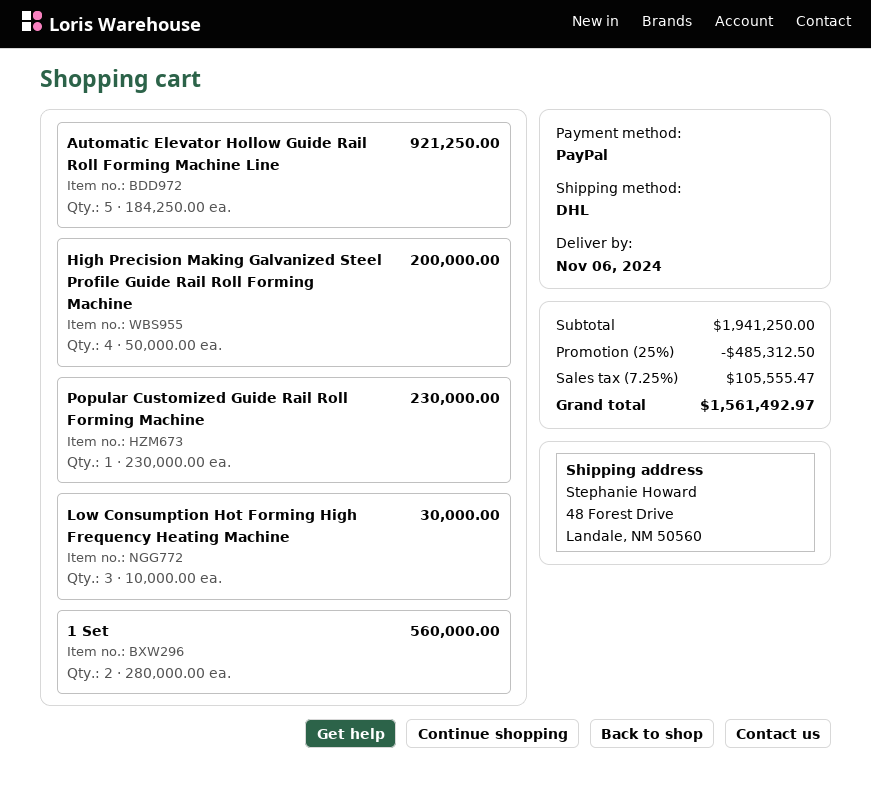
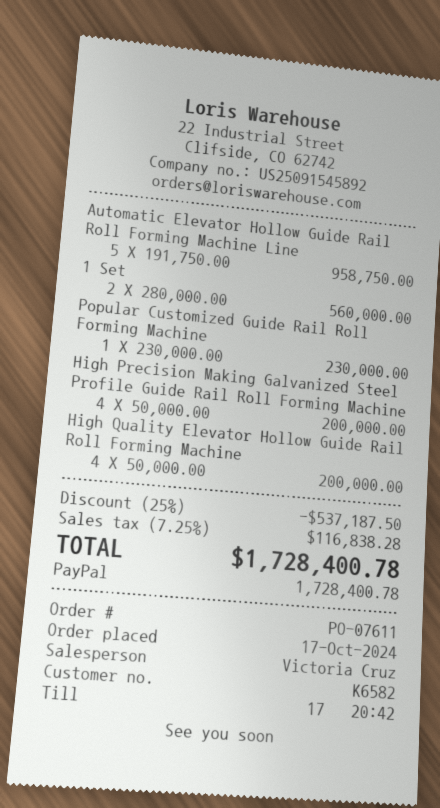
Automatic Elevator Hollow Guide Rail Roll Forming Machine Line: 5 x 184250.00 = 921250.00 -> 5 x 191750.00 = 958750.00
Low Consumption Hot Forming High Frequency Heating Machine: 3 x 10000.00 = 30000.00 -> none
High Quality Elevator Hollow Guide Rail Roll Forming Machine: none -> 4 x 50000.00 = 200000.00
discount: 25% = 485312.50 -> 25% = 537187.50
tax: 7.25% = 105555.47 -> 7.25% = 116838.28
total: 1561492.97 -> 1728400.78

